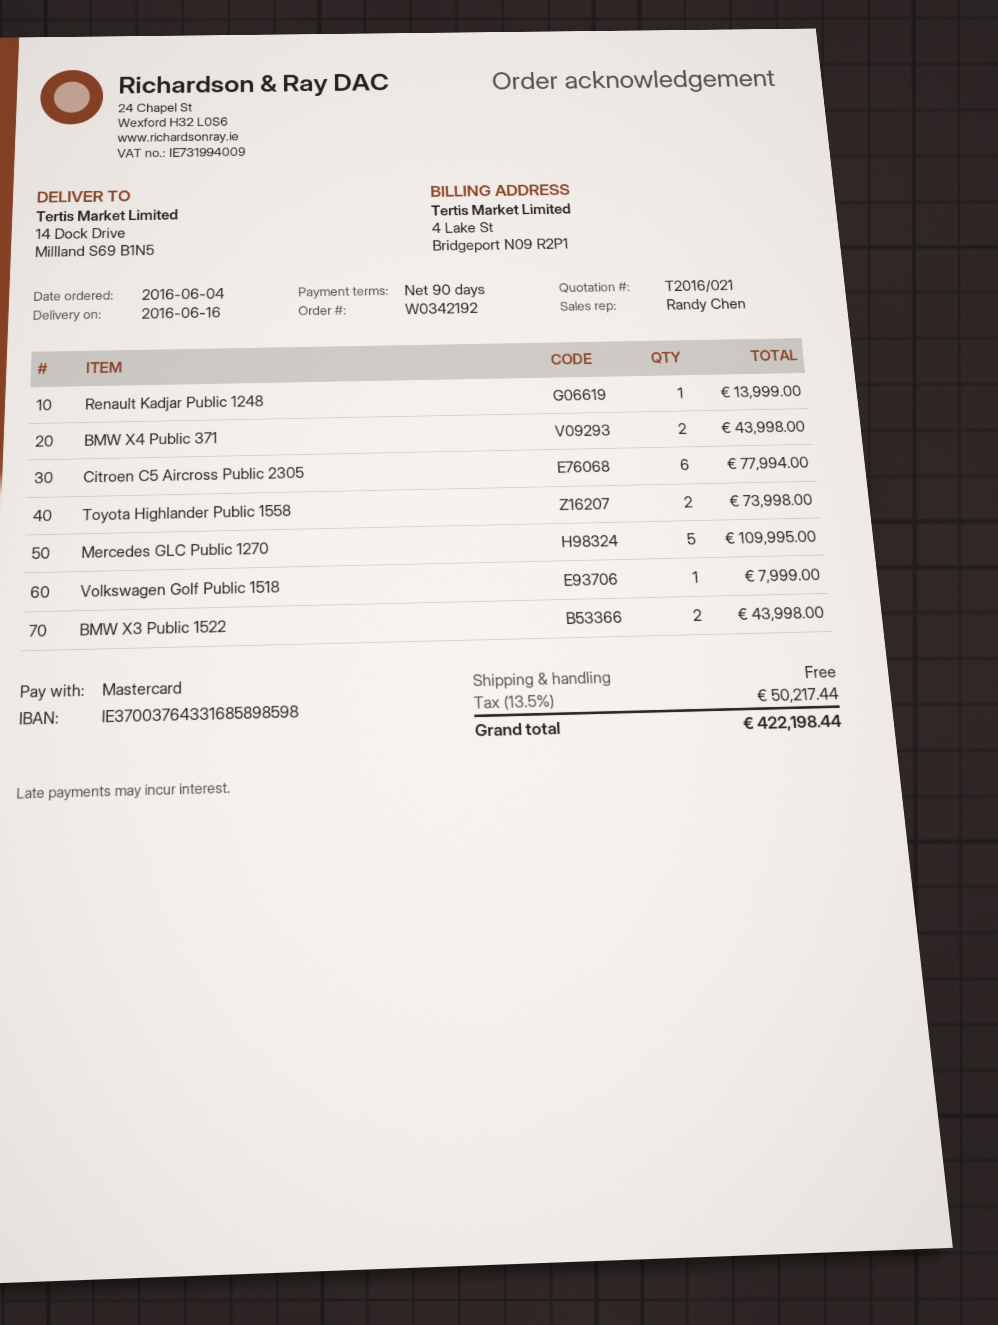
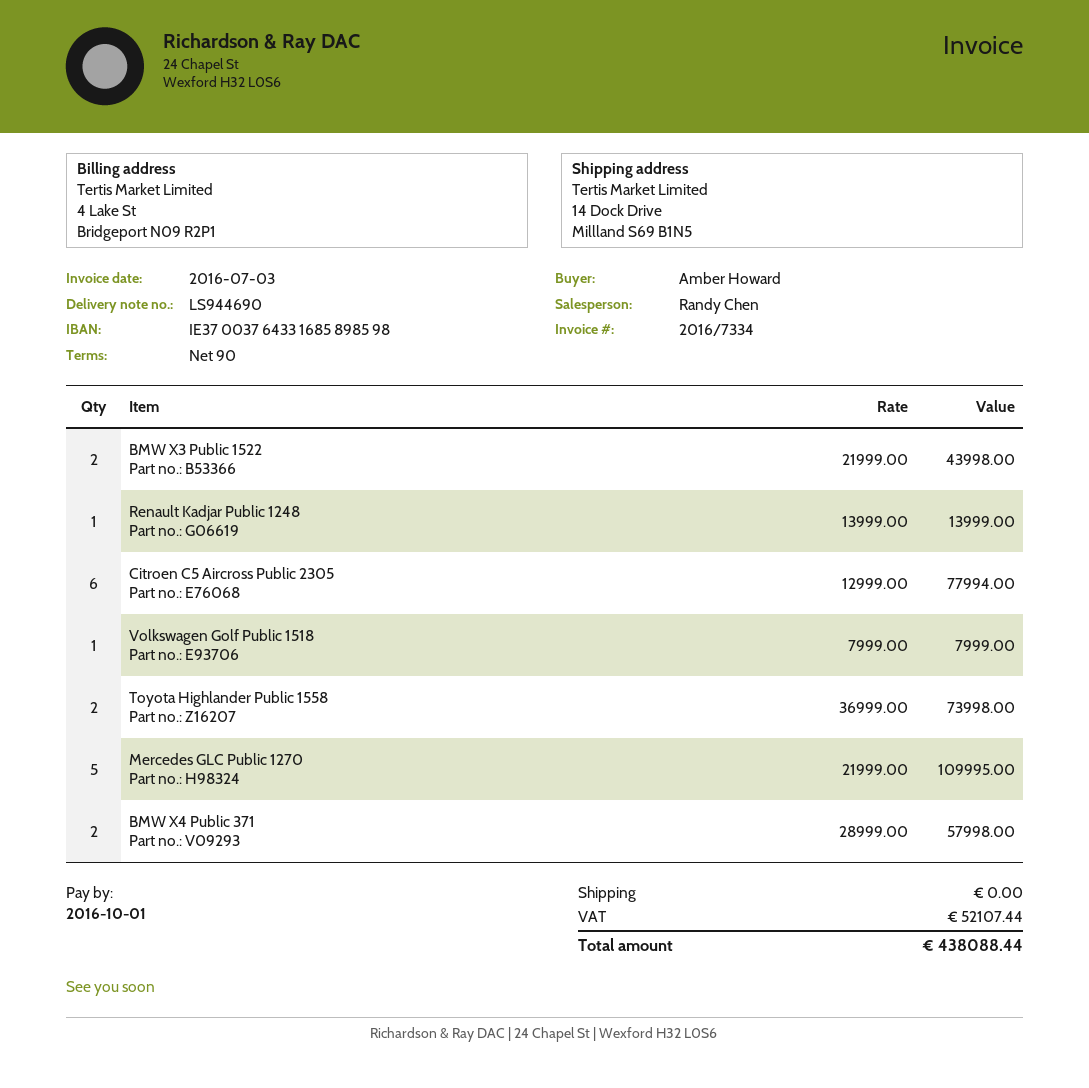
BMW X4 Public 371: 2 for 43998.00 -> 2 for 57998.00
tax: 50217.44 -> 52107.44
total: 422198.44 -> 438088.44

